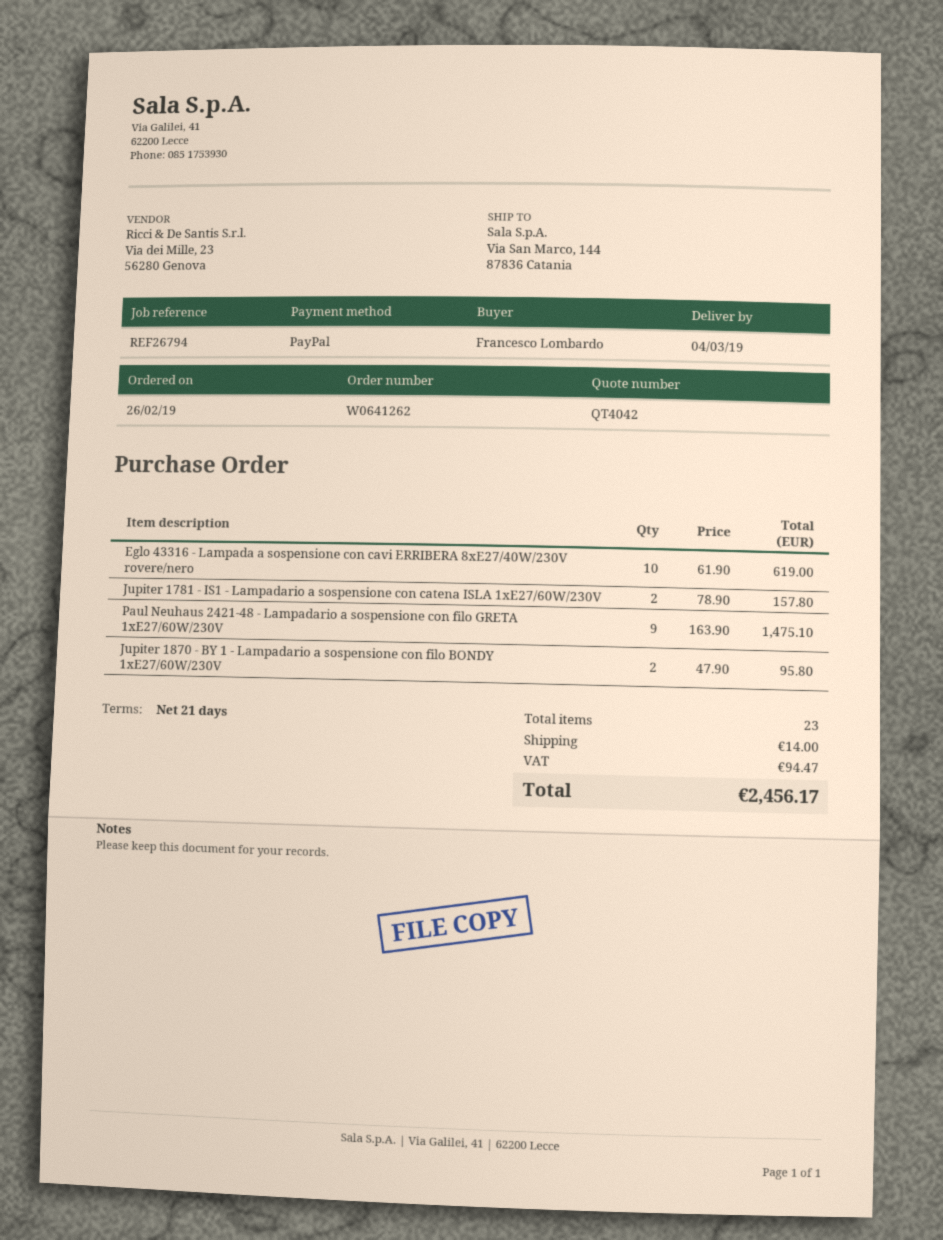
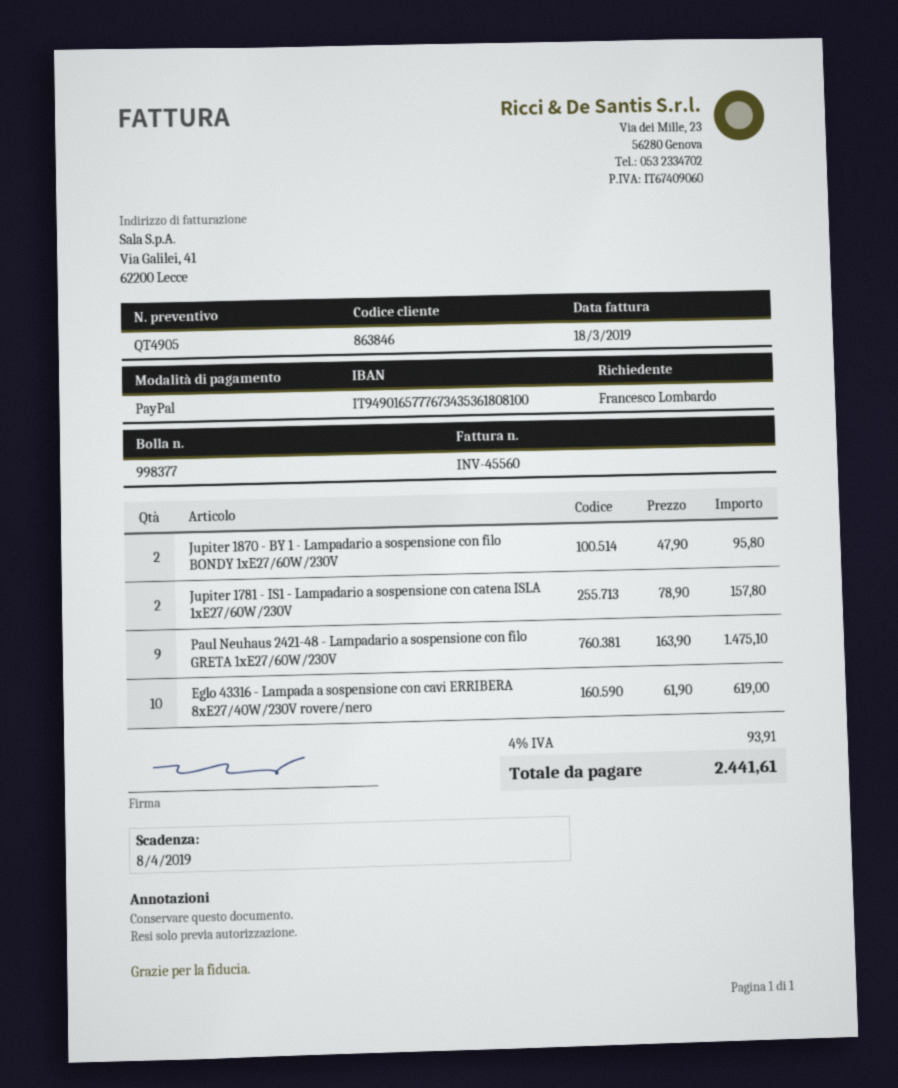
quote number: QT4042 -> QT4905
shipping: 14.00 -> none
tax: 94.47 -> 93.91
total: 2456.17 -> 2441.61

